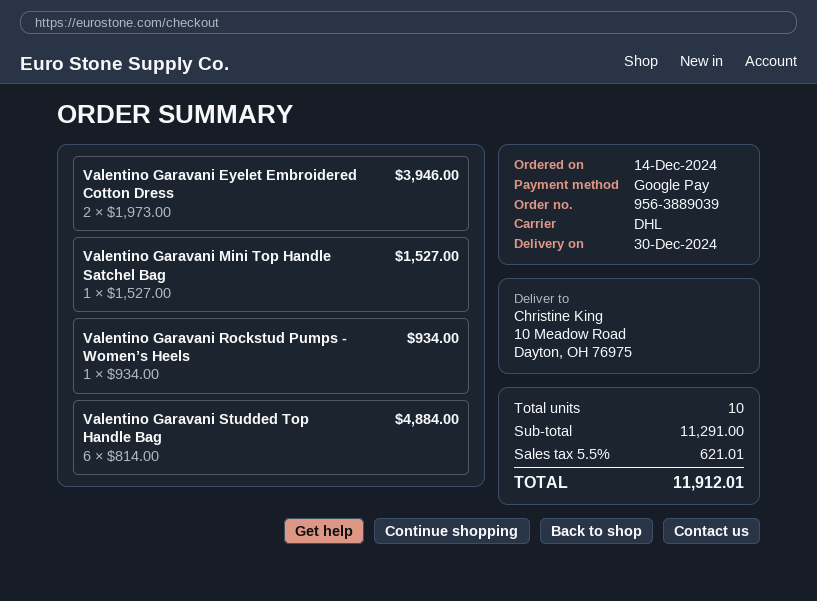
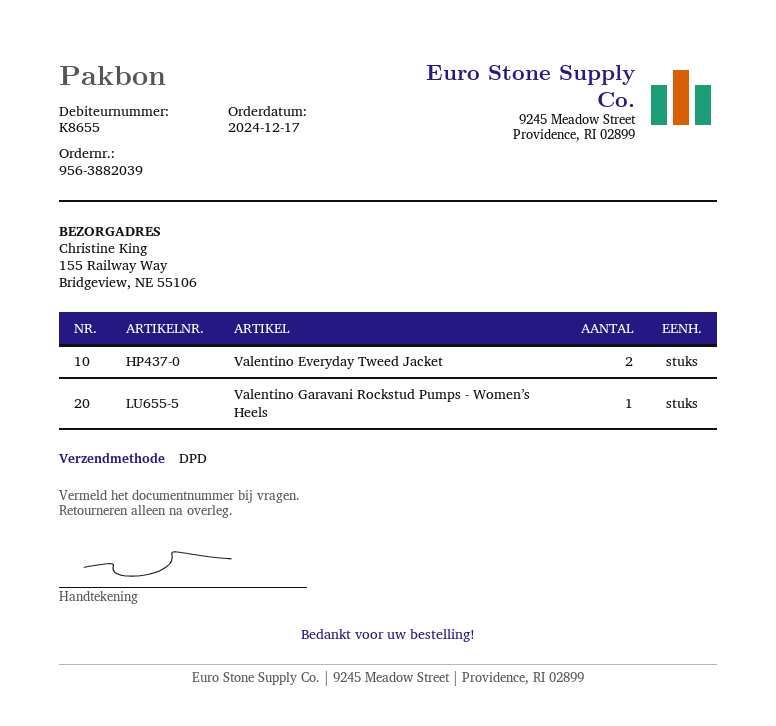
order number: 956-3889039 -> 956-3882039
order date: 2024-12-14 -> 2024-12-17
shipping method: DHL -> DPD
ship to: 10 Meadow Road, Dayton, OH 76975 -> 155 Railway Way, Bridgeview, NE 55106
Valentino Garavani Eyelet Embroidered Cotton Dress: 2 -> none
Valentino Garavani Mini Top Handle Satchel Bag: 1 -> none
Valentino Garavani Studded Top Handle Bag: 6 -> none
Valentino Everyday Tweed Jacket: none -> 2

